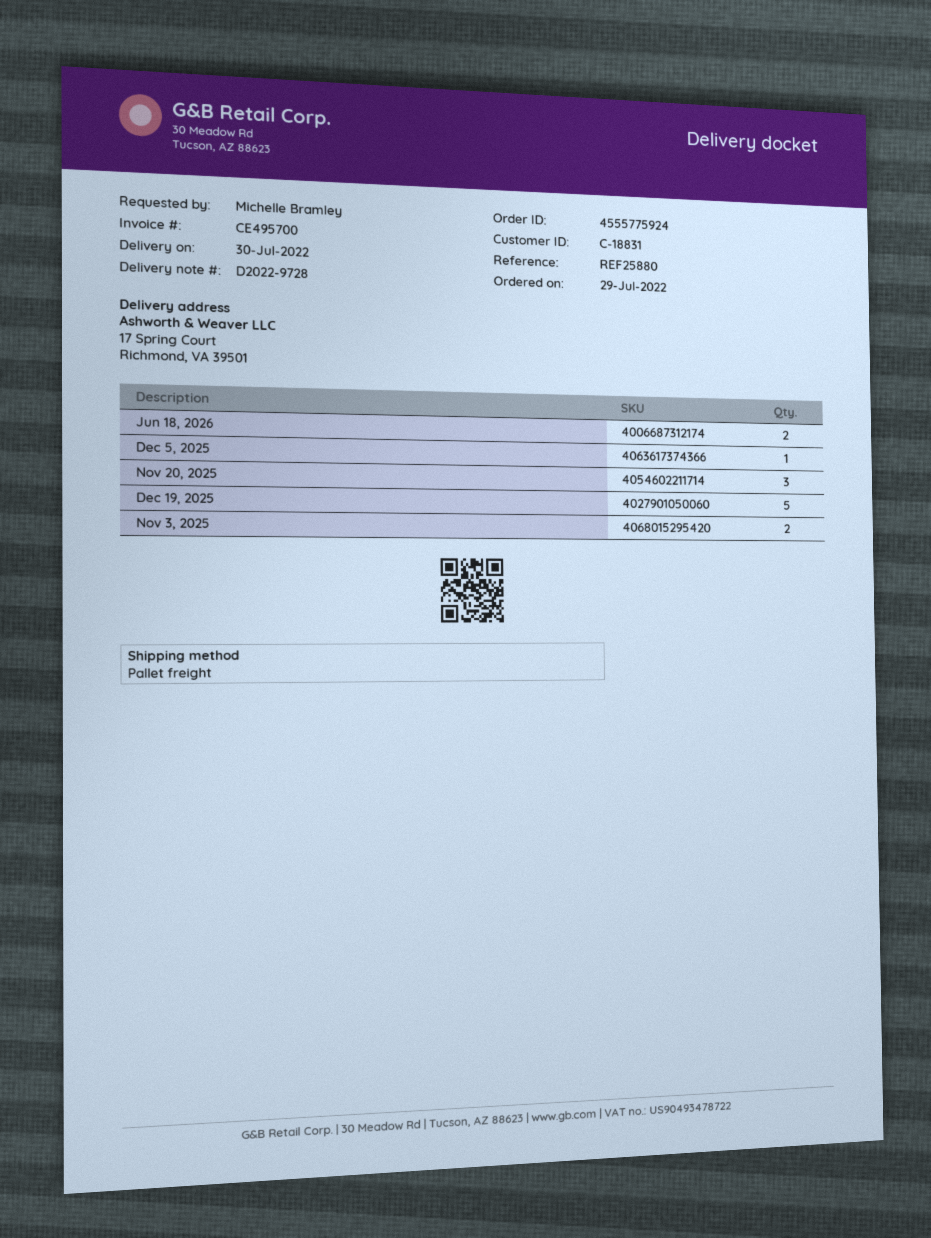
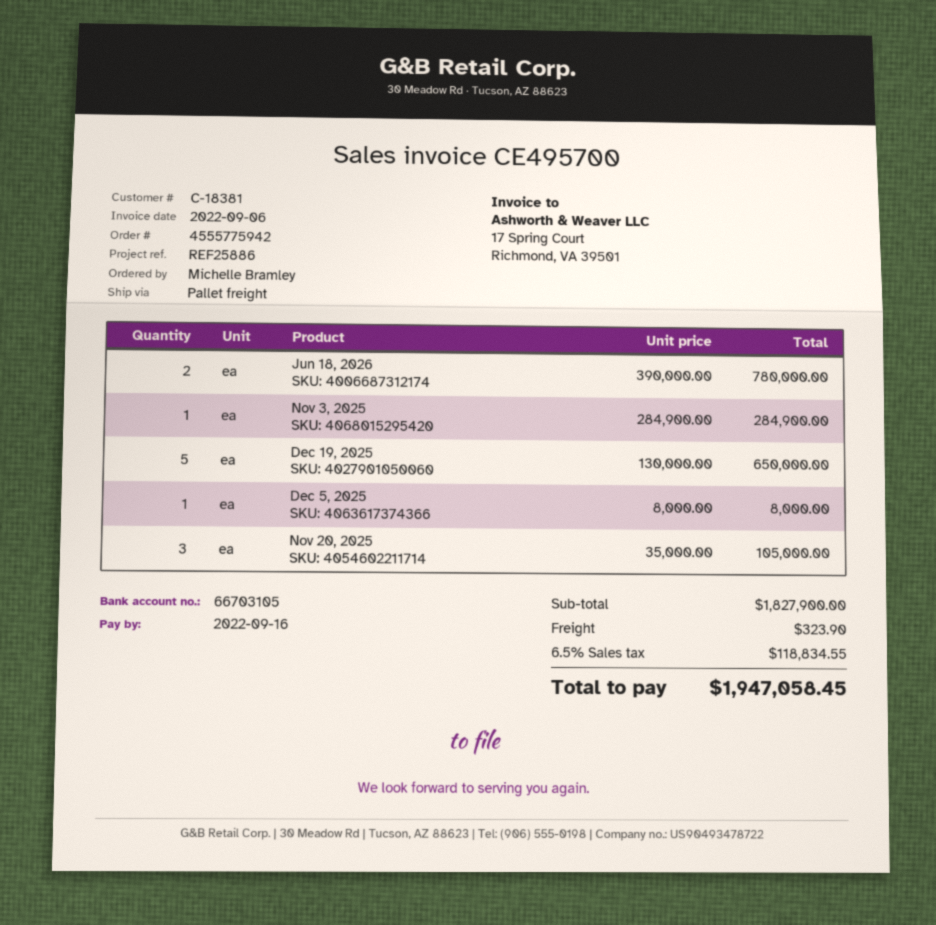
order number: 4555775924 -> 4555775942
customer number: C-18831 -> C-18381
reference: REF25880 -> REF25886
Nov 3, 2025: 2 -> 1

